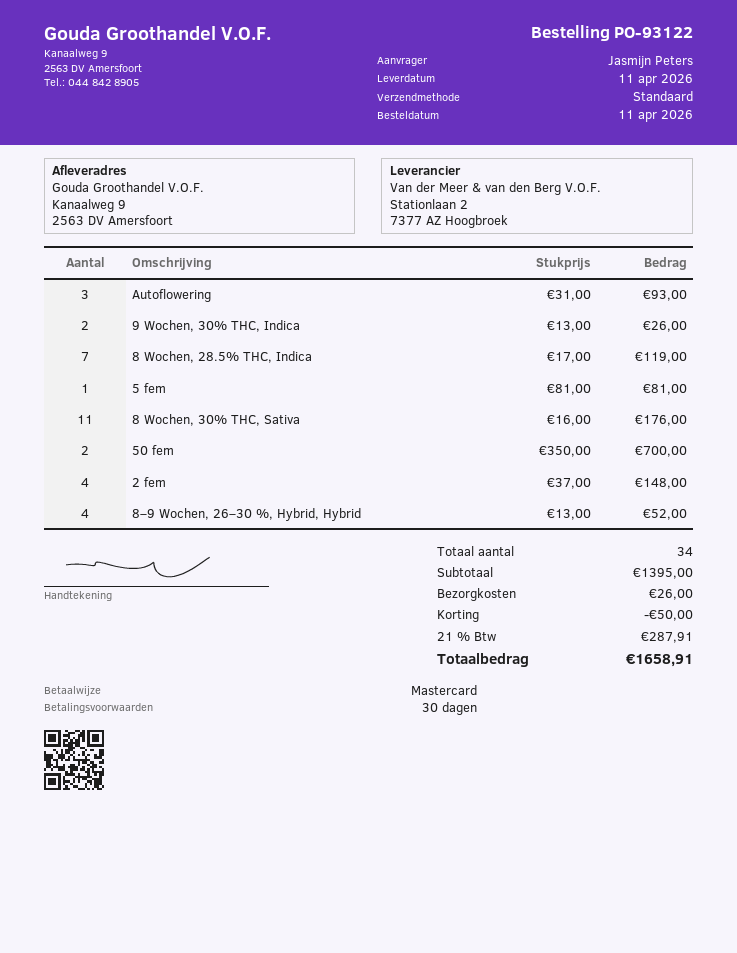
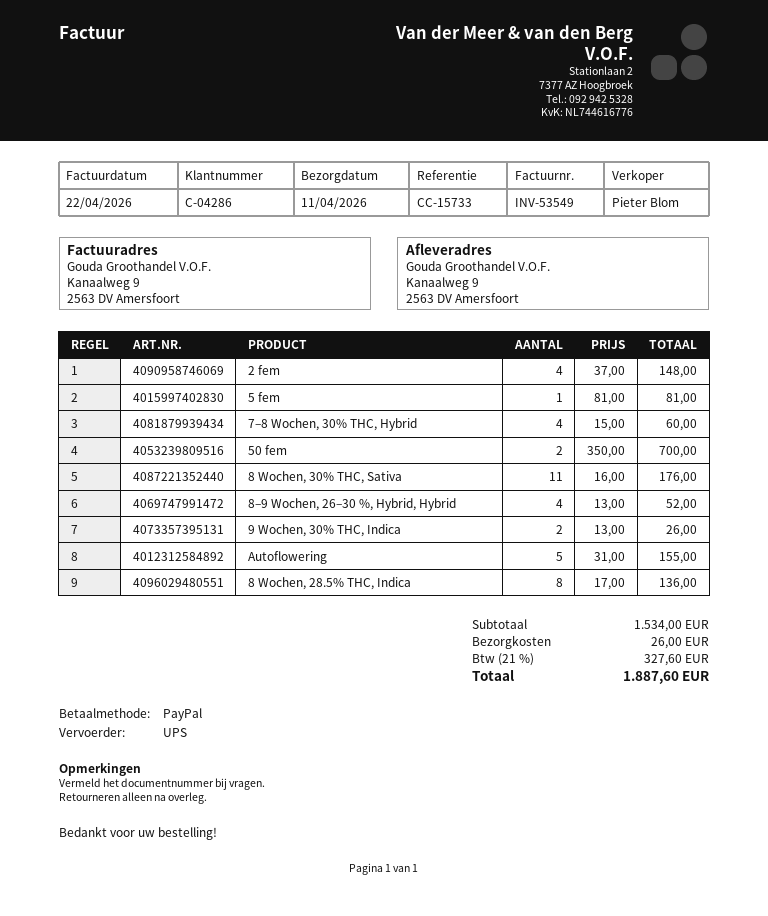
payment method: Mastercard -> PayPal
shipping method: standard -> UPS
Autoflowering: 3 x 31.00 = 93.00 -> 5 x 31.00 = 155.00
8 Wochen, 28.5% THC, Indica: 7 x 17.00 = 119.00 -> 8 x 17.00 = 136.00
7–8 Wochen, 30% THC, Hybrid: none -> 4 x 15.00 = 60.00
subtotal: 1395.00 -> 1534.00
discount: 50.00 -> none
tax: 21% = 287.91 -> 21% = 327.60
total: 1658.91 -> 1887.60

